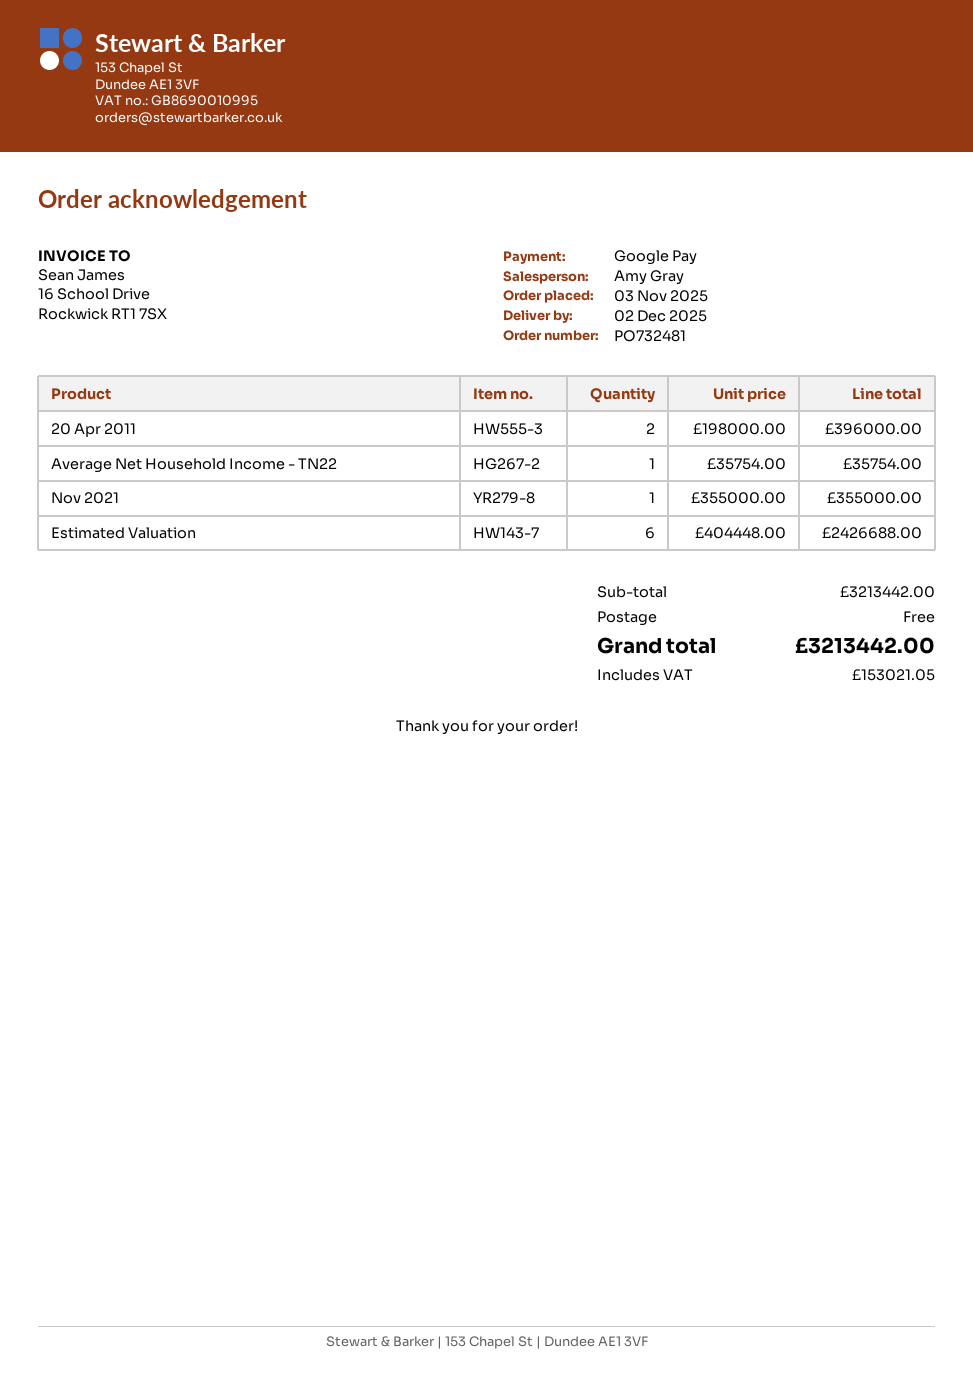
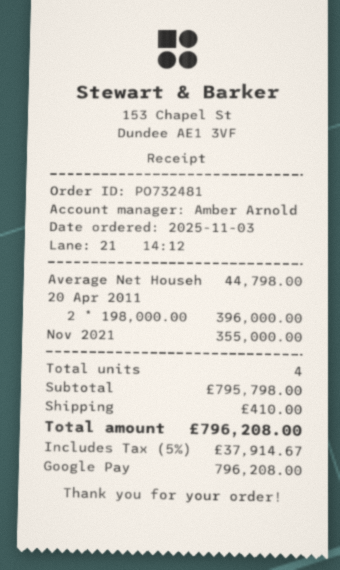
sales rep: Amy Gray -> Amber Arnold
Average Net Household Income - TN22: 1 x 35754.00 = 35754.00 -> 1 x 44798.00 = 44798.00
Estimated Valuation: 6 x 404448.00 = 2426688.00 -> none
subtotal: 3213442.00 -> 795798.00
shipping: 0.00 -> 410.00
tax: 153021.05 -> 37914.67
total: 3213442.00 -> 796208.00

